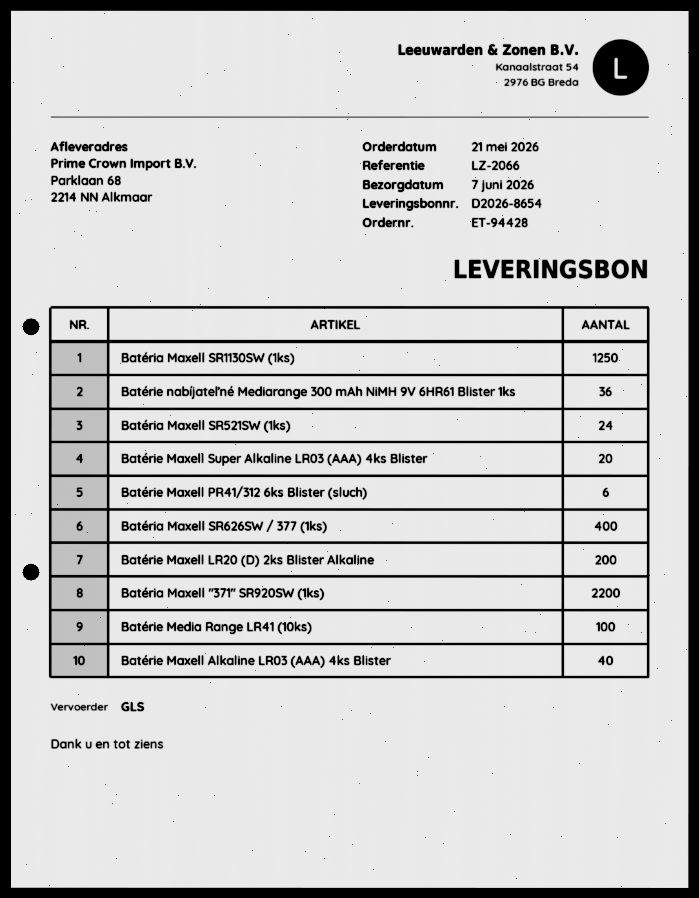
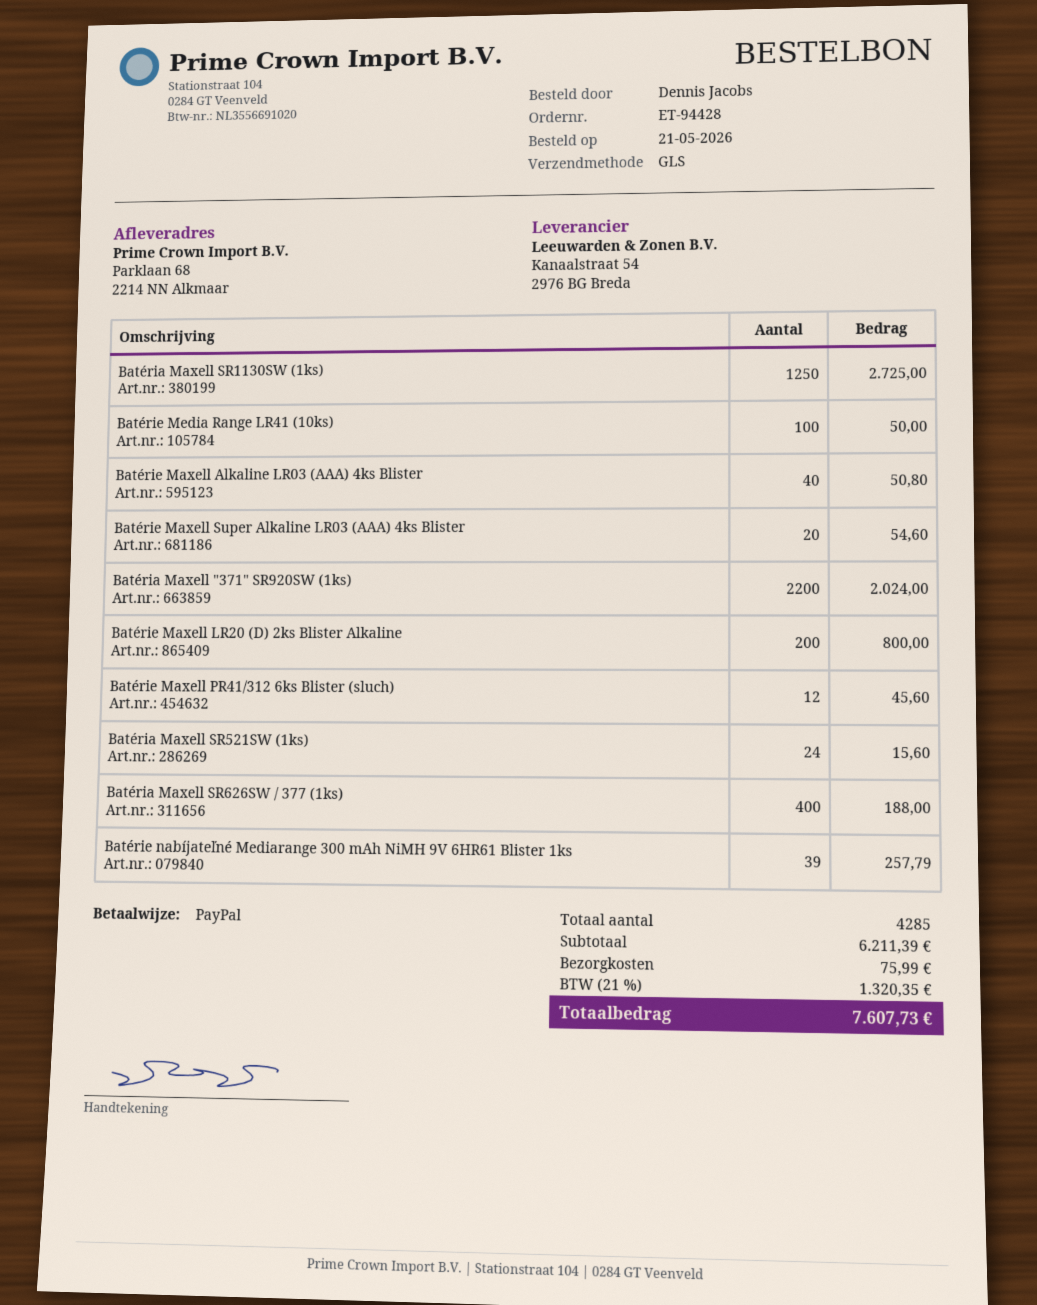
Batérie nabíjateľné Mediarange 300 mAh NiMH 9V 6HR61 Blister 1ks: 36 -> 39
Batérie Maxell PR41/312 6ks Blister (sluch): 6 -> 12

